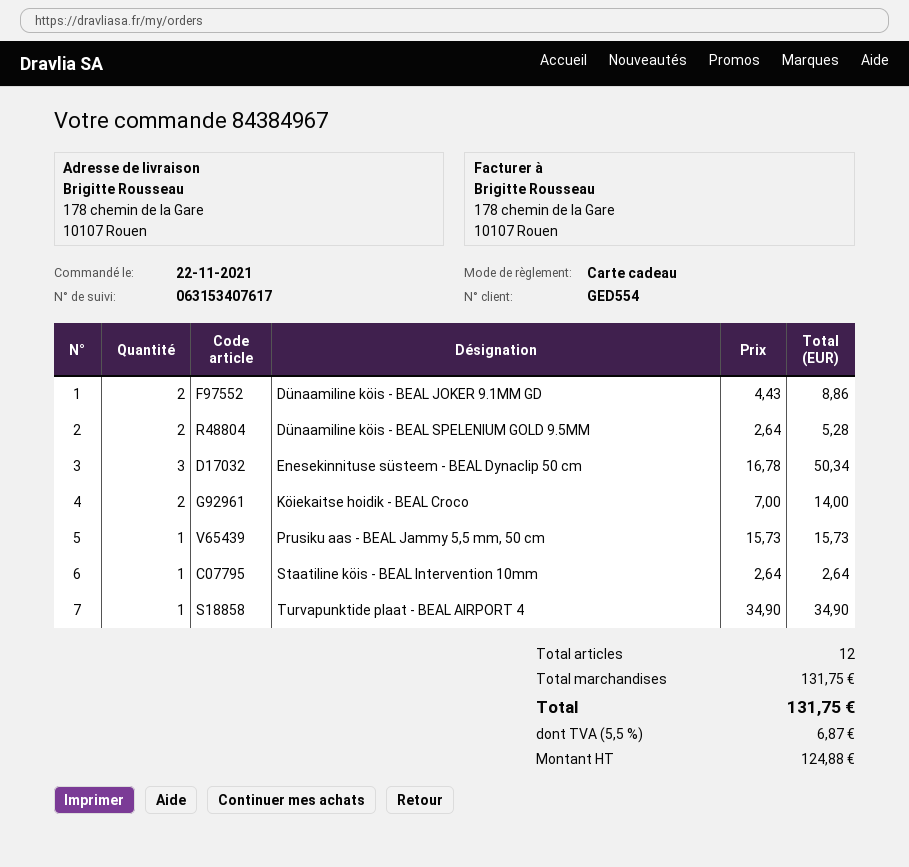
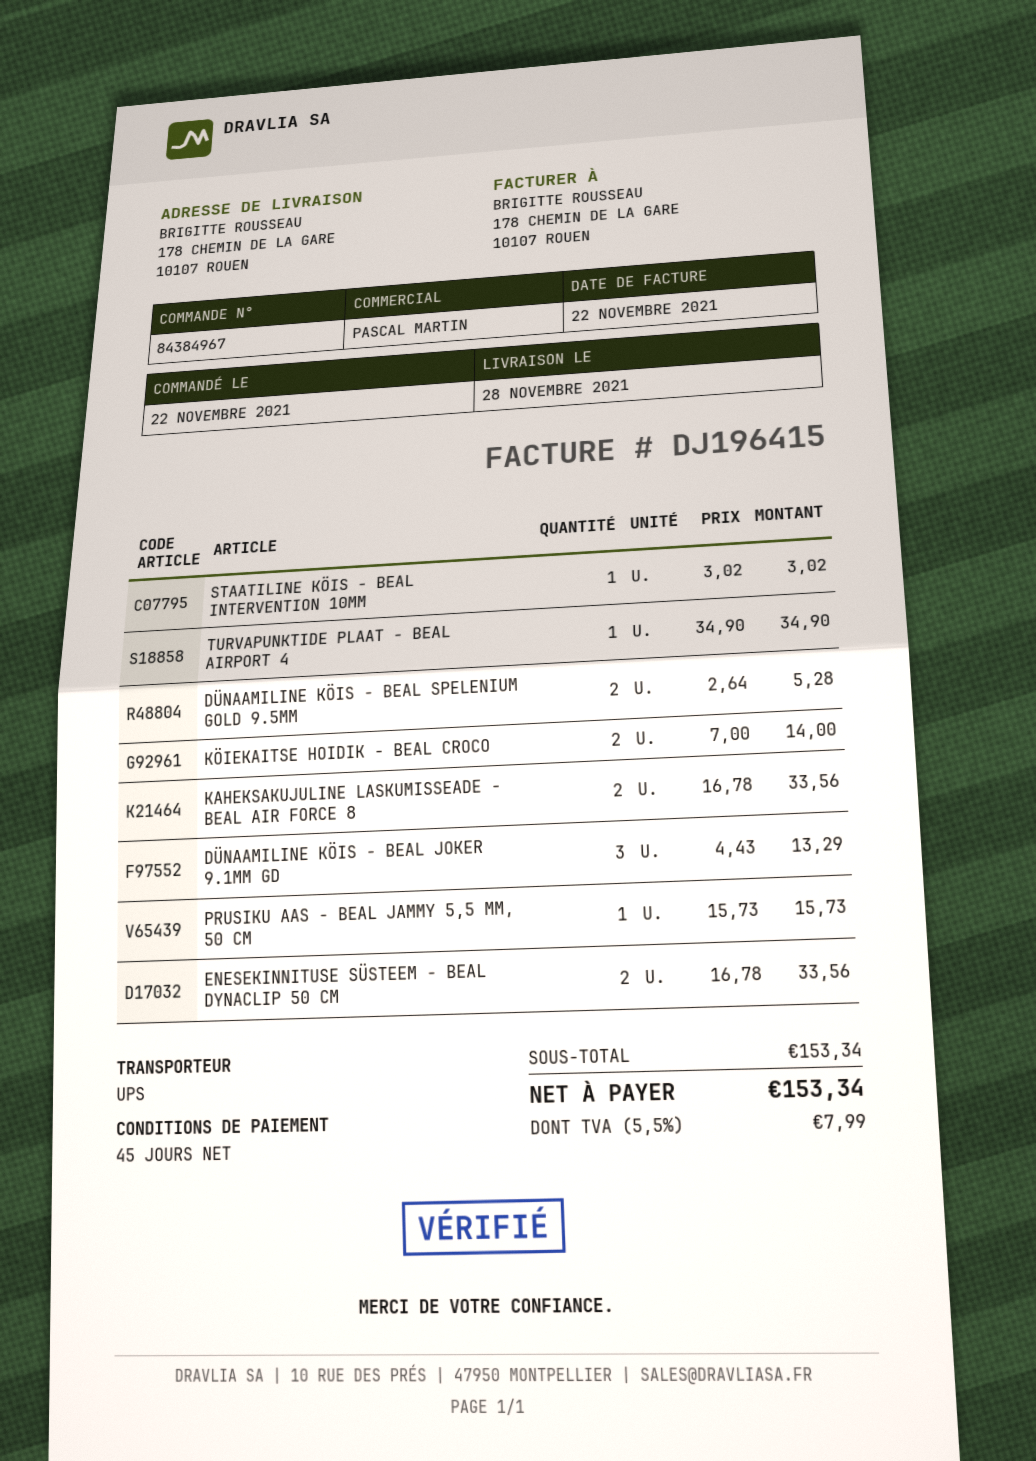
Dünaamiline köis - BEAL JOKER 9.1MM GD: 2 x 4.43 = 8.86 -> 3 x 4.43 = 13.29
Enesekinnituse süsteem - BEAL Dynaclip 50 cm: 3 x 16.78 = 50.34 -> 2 x 16.78 = 33.56
Staatiline köis - BEAL Intervention 10mm: 1 x 2.64 = 2.64 -> 1 x 3.02 = 3.02
KAHEKSAKUJULINE LASKUMISSEADE - BEAL AIR FORCE 8: none -> 2 x 16.78 = 33.56
subtotal: 131.75 -> 153.34
tax: 5.5% = 6.87 -> 5.5% = 7.99
total: 131.75 -> 153.34

